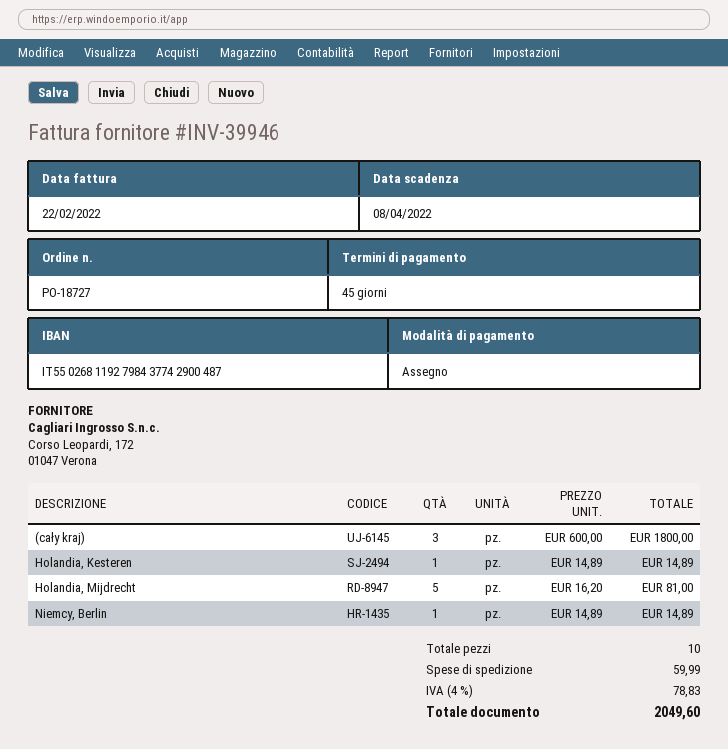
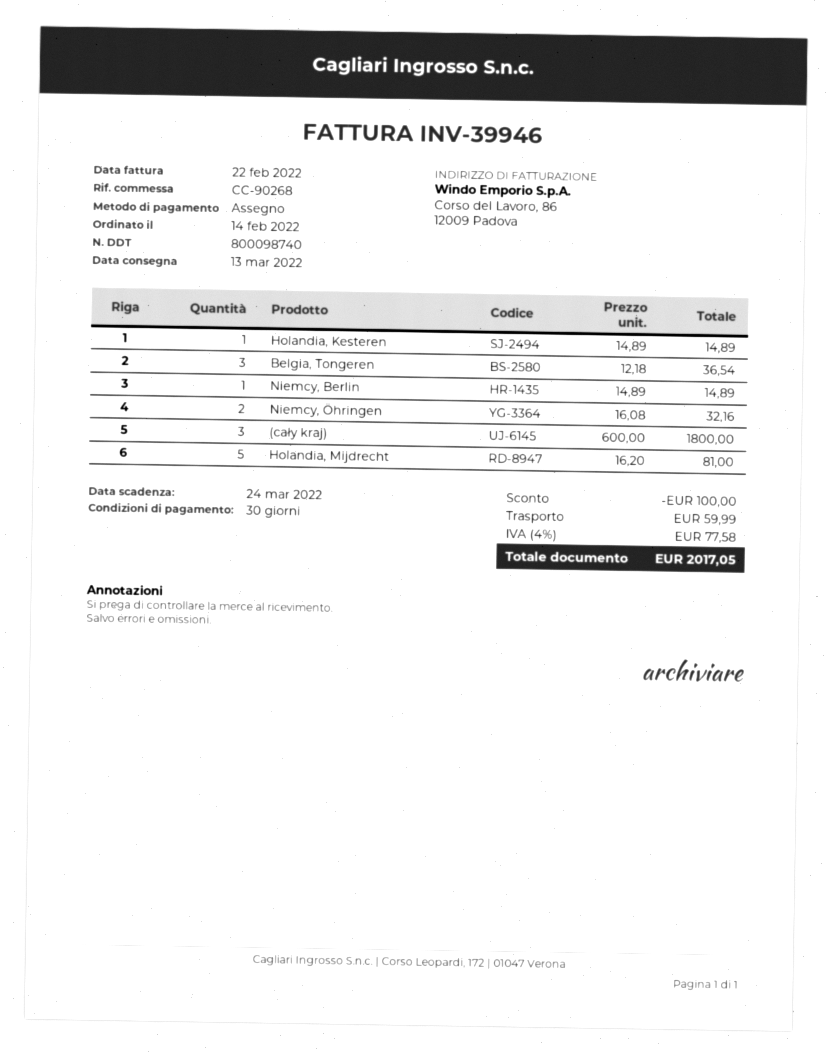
payment terms: 45 days -> 30 days
due date: 2022-04-08 -> 2022-03-24
Belgia, Tongeren: none -> 3 x 12.18 = 36.54
Niemcy, Öhringen: none -> 2 x 16.08 = 32.16
discount: none -> 100.00
tax: 4% = 78.83 -> 4% = 77.58
total: 2049.60 -> 2017.05

